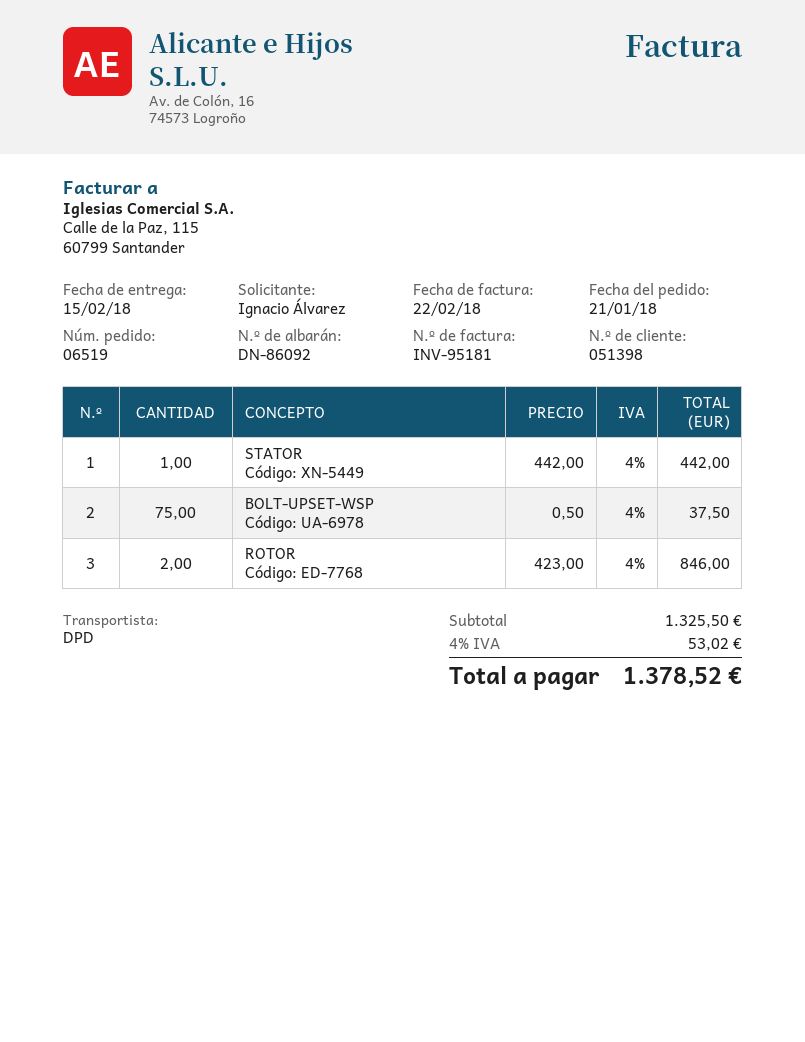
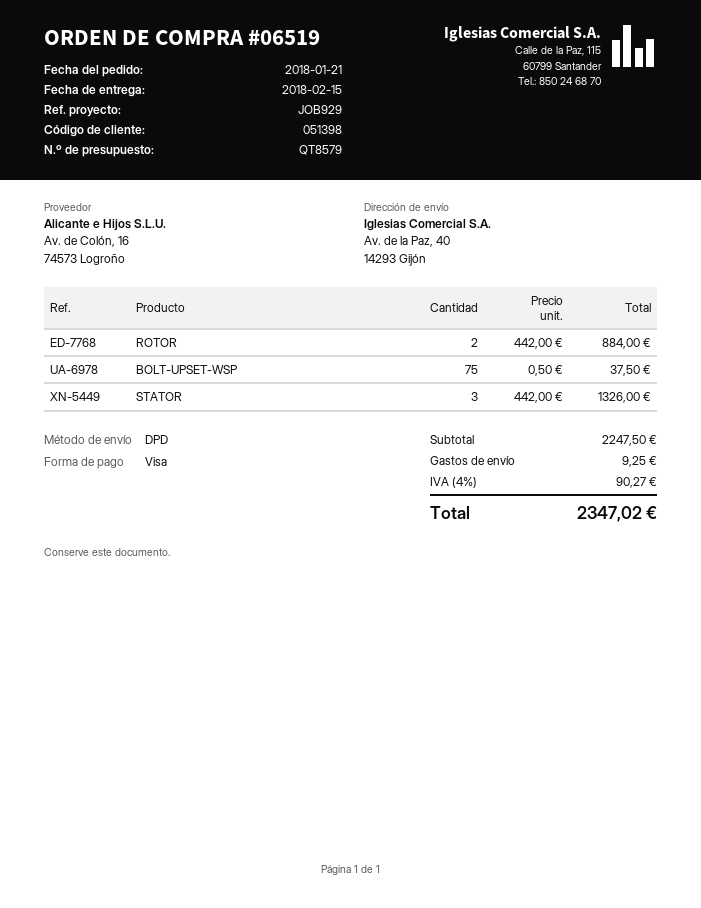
STATOR: 1 x 442.00 = 442.00 -> 3 x 442.00 = 1326.00
ROTOR: 2 x 423.00 = 846.00 -> 2 x 442.00 = 884.00
subtotal: 1325.50 -> 2247.50
shipping: none -> 9.25
tax: 4% = 53.02 -> 4% = 90.27
total: 1378.52 -> 2347.02

